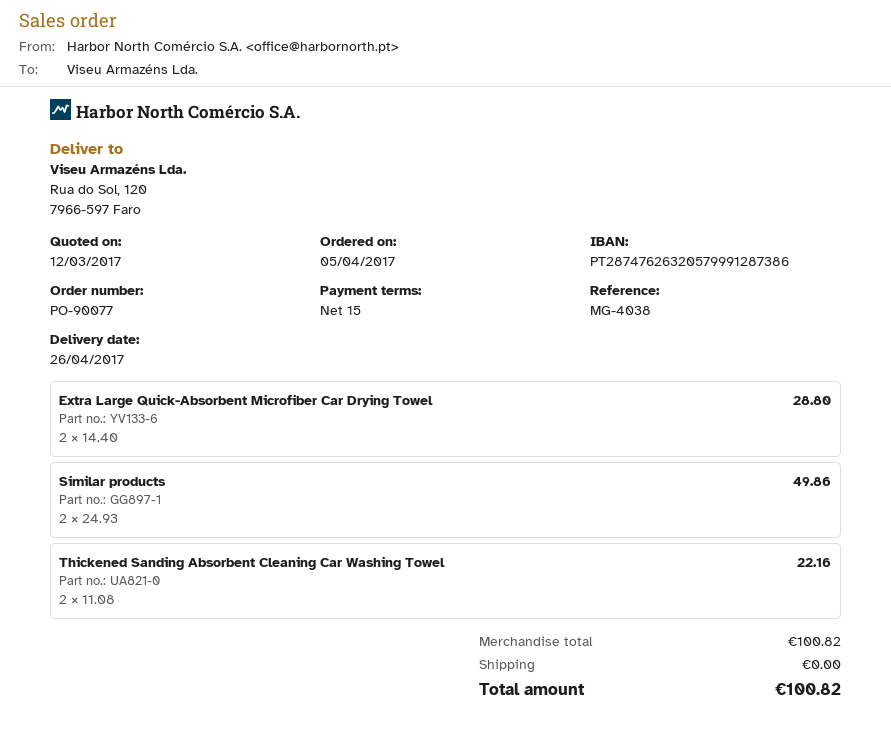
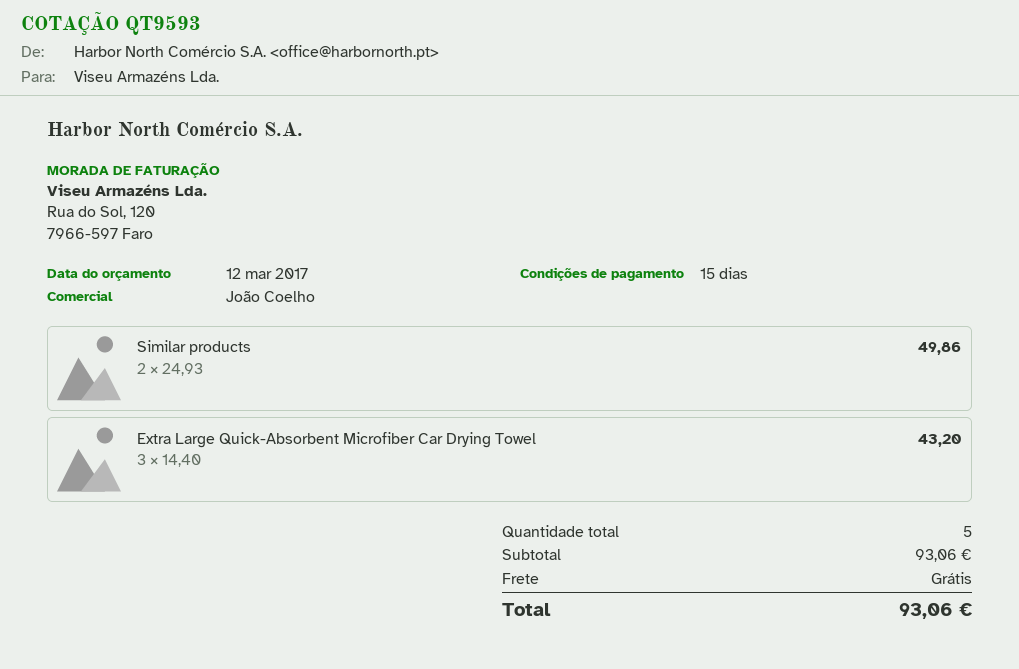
Extra Large Quick-Absorbent Microfiber Car Drying Towel: 2 x 14.40 = 28.80 -> 3 x 14.40 = 43.20
Thickened Sanding Absorbent Cleaning Car Washing Towel: 2 x 11.08 = 22.16 -> none
subtotal: 100.82 -> 93.06
total: 100.82 -> 93.06

